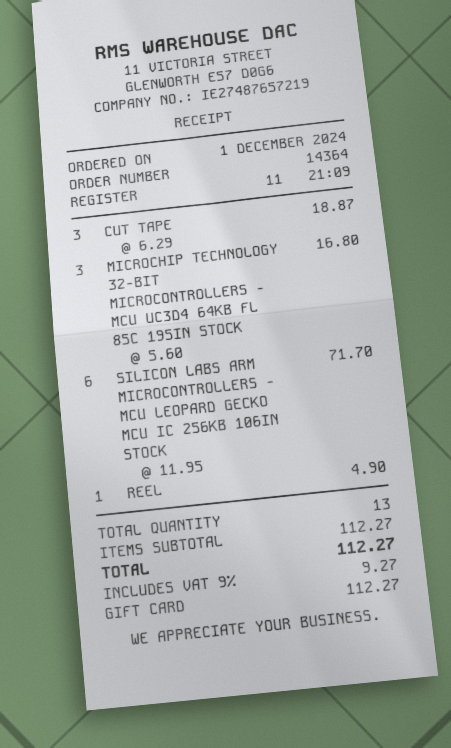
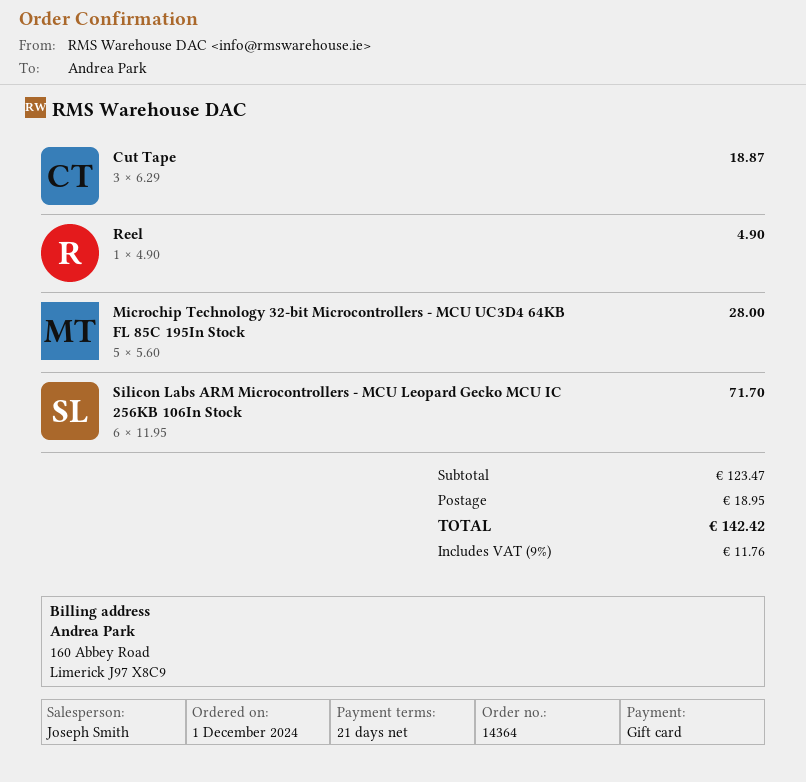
MICROCHIP TECHNOLOGY 32-BIT MICROCONTROLLERS - MCU UC3D4 64KB FL 85C 195IN STOCK: 3 x 5.60 = 16.80 -> 5 x 5.60 = 28.00
subtotal: 112.27 -> 123.47
shipping: none -> 18.95
tax: 9% = 9.27 -> 9% = 11.76
total: 112.27 -> 142.42

